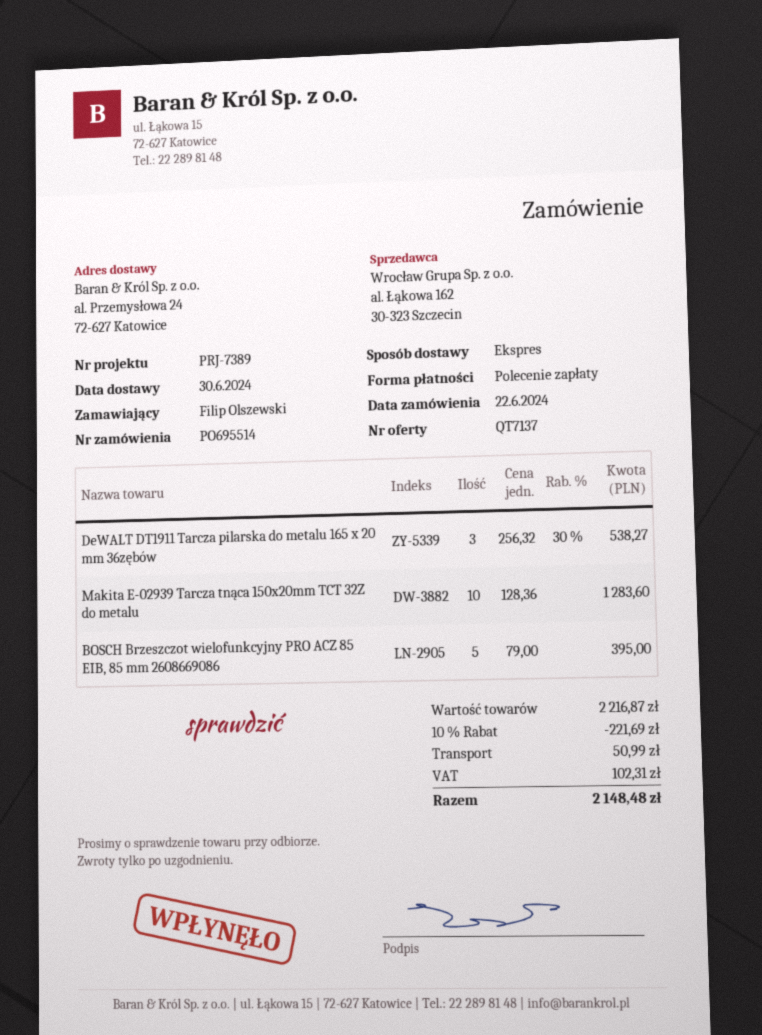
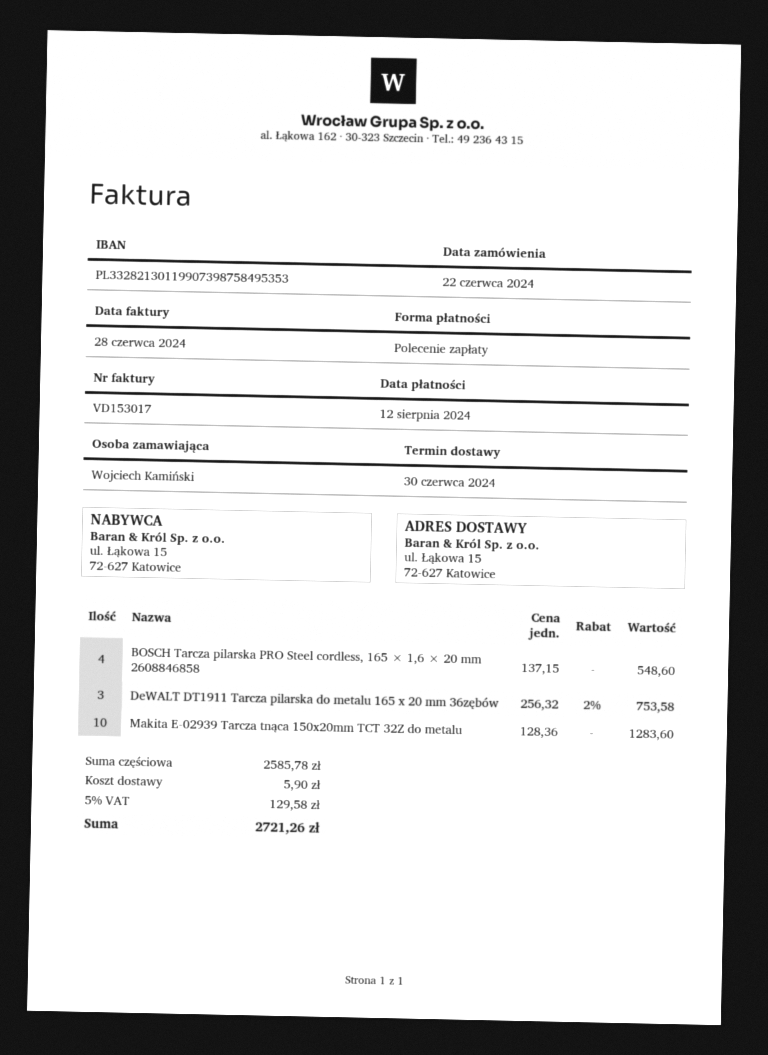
ordered by: Filip Olszewski -> Wojciech Kamiński
ship to: al. Przemysłowa 24, 72-627 Katowice -> ul. Łąkowa 15, 72-627 Katowice
DeWALT DT1911 Tarcza pilarska do metalu 165 x 20 mm 36zębów: 3 x 256.32 - 30% = 538.27 -> 3 x 256.32 - 2% = 753.58
BOSCH Brzeszczot wielofunkcyjny PRO ACZ 85 EIB, 85 mm 2608669086: 5 x 79.00 = 395.00 -> none
BOSCH Tarcza pilarska PRO Steel cordless, 165 × 1,6 × 20 mm 2608846858: none -> 4 x 137.15 = 548.60
subtotal: 2216.87 -> 2585.78
discount: 10% = 221.69 -> none
shipping: 50.99 -> 5.90
tax: 102.31 -> 129.58
total: 2148.48 -> 2721.26

